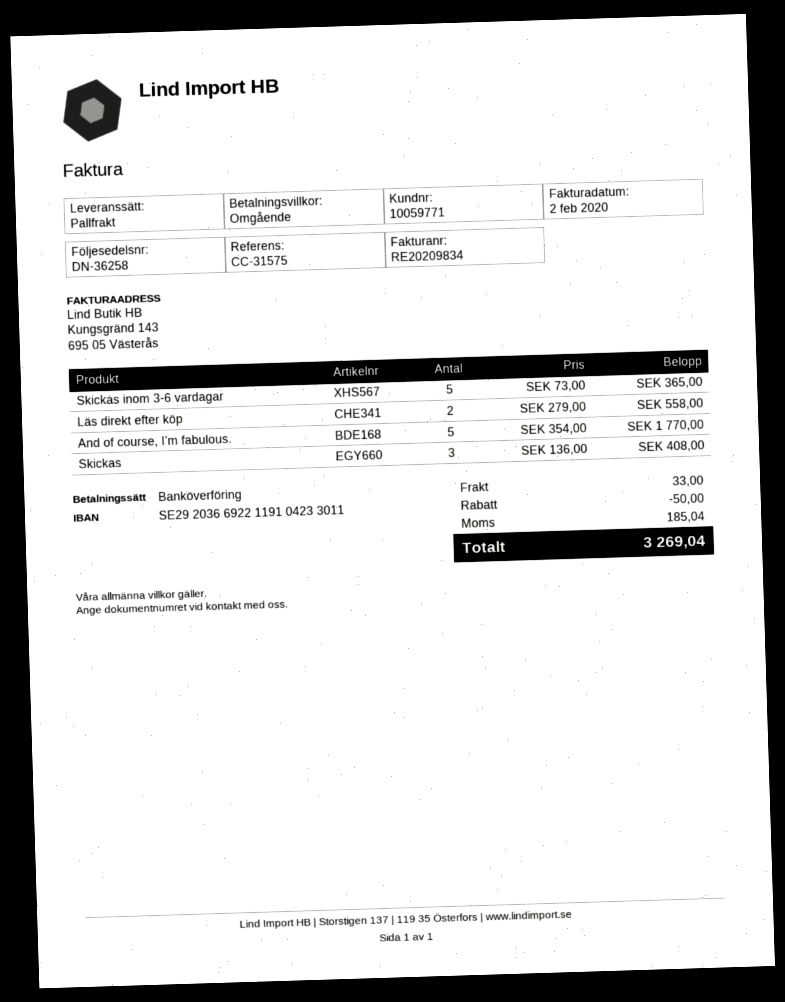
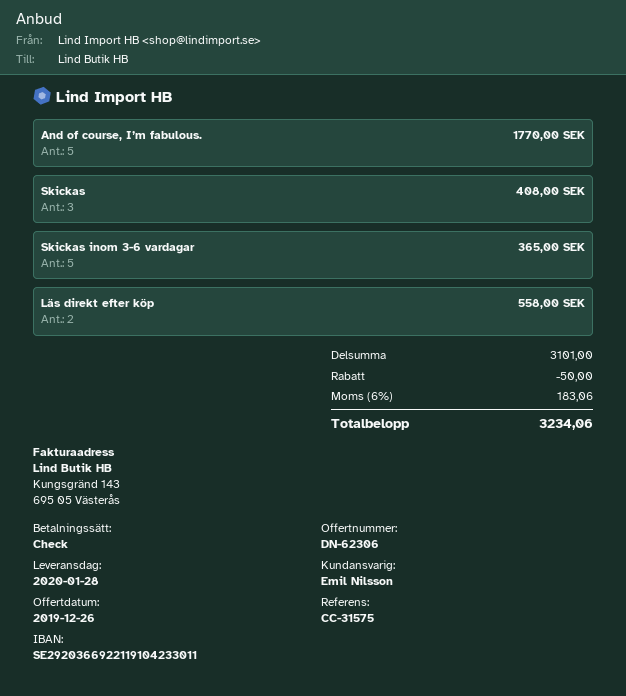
payment method: bank transfer -> cheque
shipping: 33.00 -> none
tax: 185.04 -> 183.06
total: 3269.04 -> 3234.06

